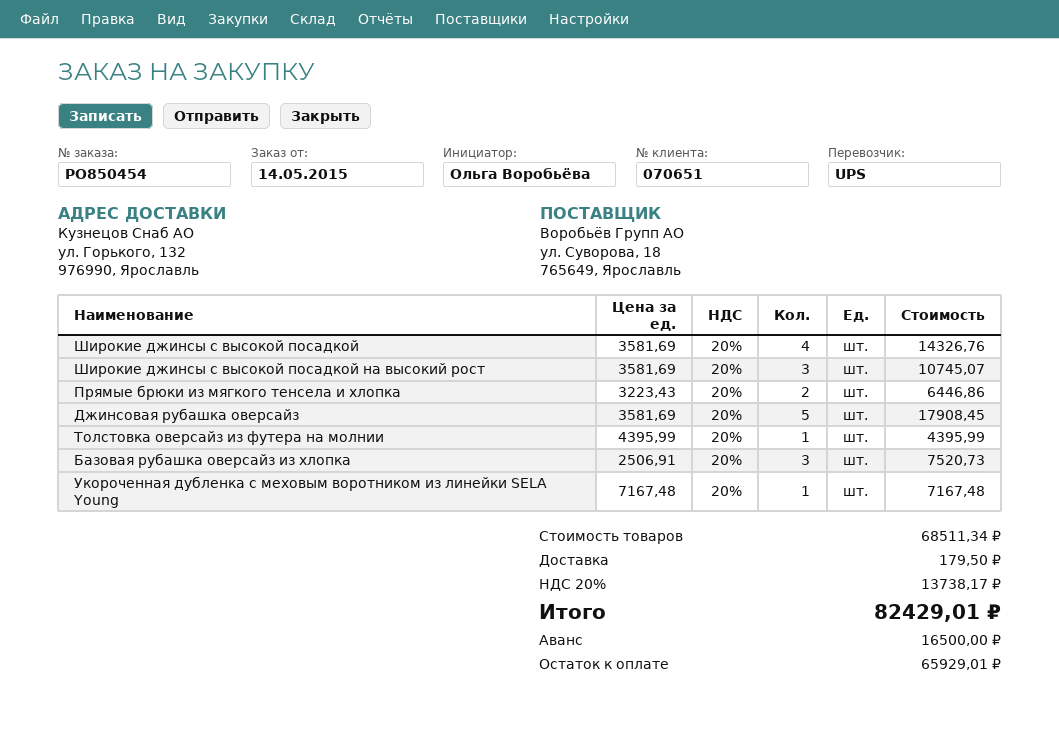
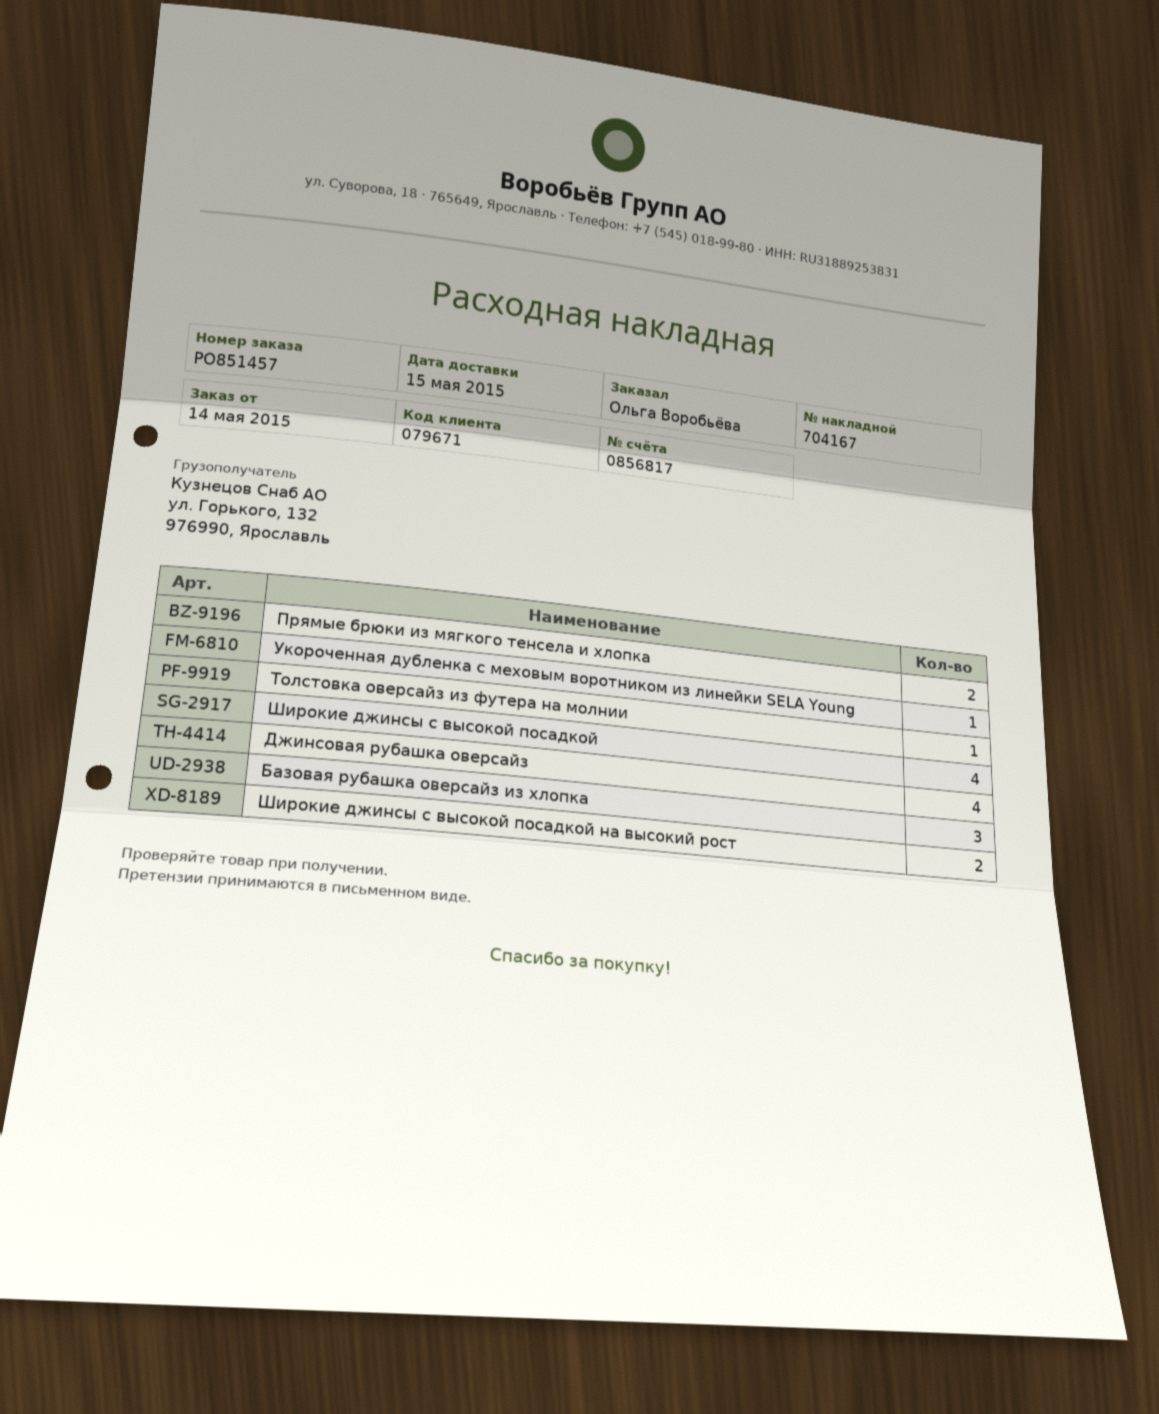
order number: PO850454 -> PO851457
customer number: 070651 -> 079671
Широкие джинсы с высокой посадкой на высокий рост: 3 -> 2
Джинсовая рубашка оверсайз: 5 -> 4

